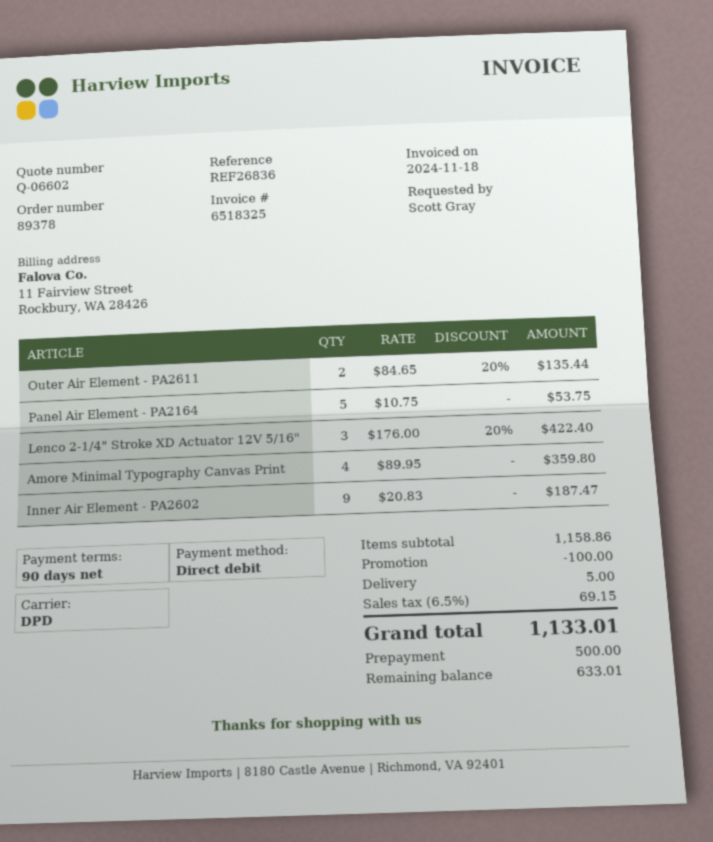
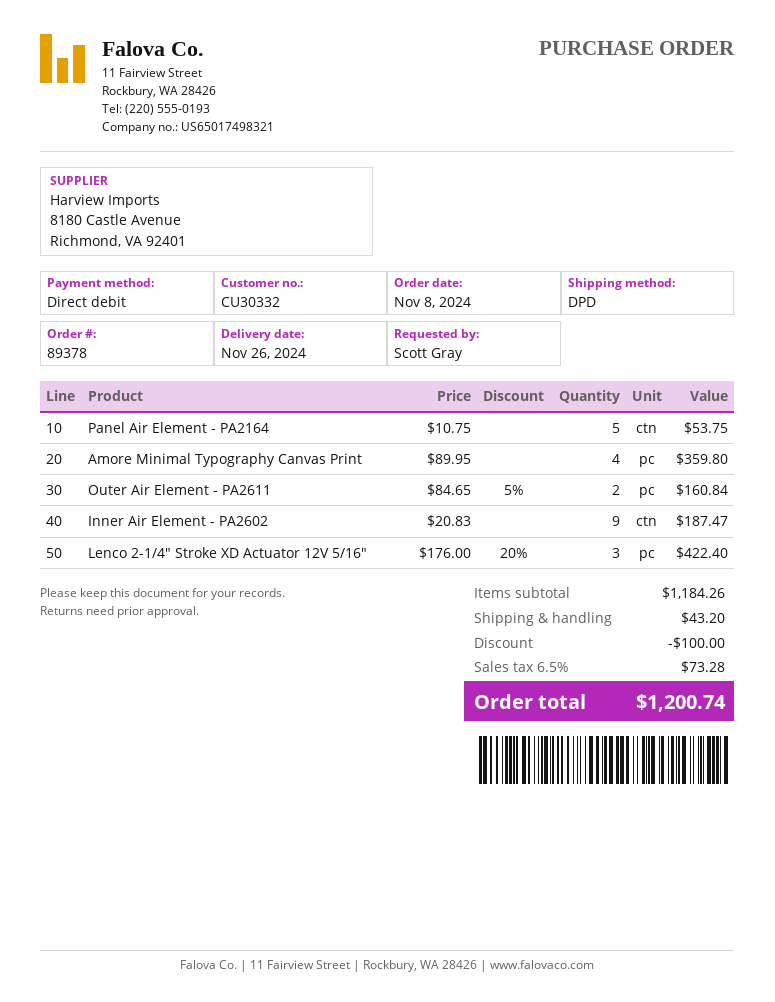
Outer Air Element - PA2611: 2 x 84.65 - 20% = 135.44 -> 2 x 84.65 - 5% = 160.84
subtotal: 1158.86 -> 1184.26
shipping: 5.00 -> 43.20
tax: 6.5% = 69.15 -> 6.5% = 73.28
total: 1133.01 -> 1200.74

